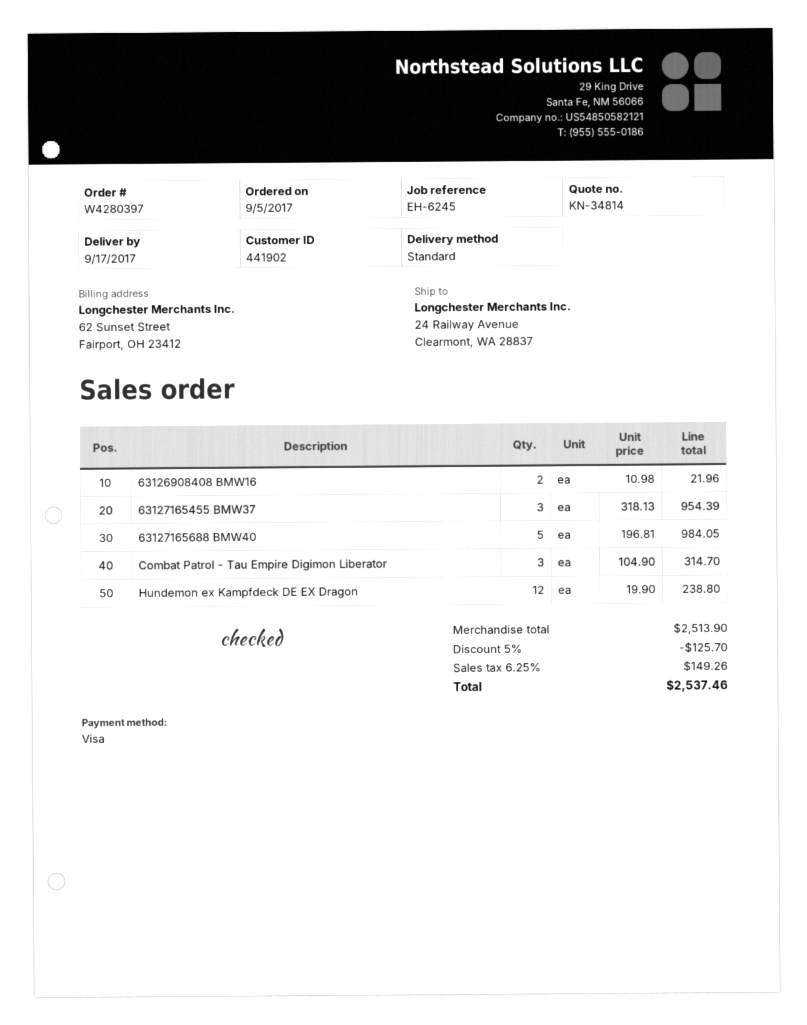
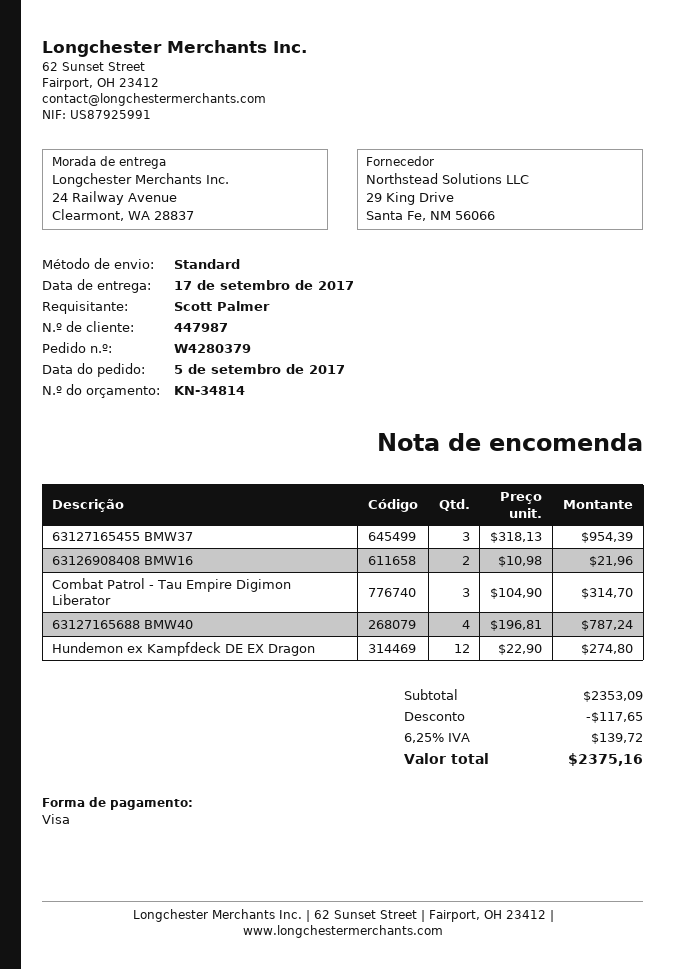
order number: W4280397 -> W4280379
customer number: 441902 -> 447987
63127165688 BMW40: 5 x 196.81 = 984.05 -> 4 x 196.81 = 787.24
Hundemon ex Kampfdeck DE EX Dragon: 12 x 19.90 = 238.80 -> 12 x 22.90 = 274.80
subtotal: 2513.90 -> 2353.09
discount: 125.70 -> 117.65
tax: 6.25% = 149.26 -> 6.25% = 139.72
total: 2537.46 -> 2375.16

